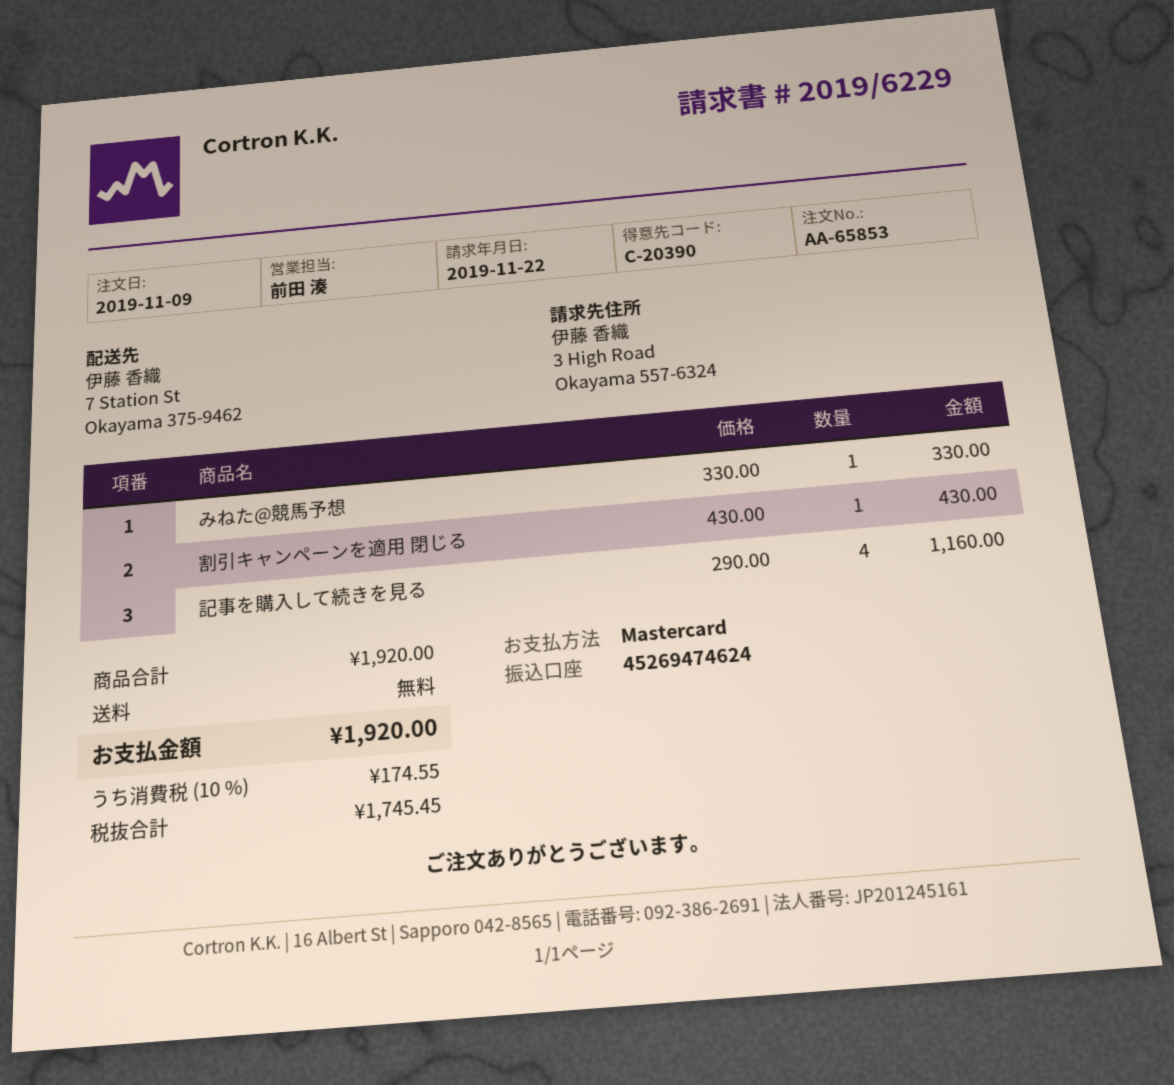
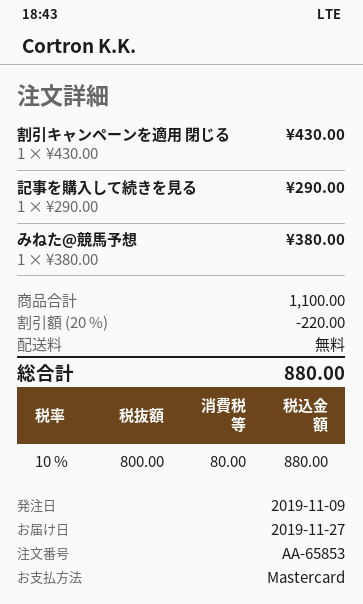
みねた@競馬予想: 1 x 330.00 = 330.00 -> 1 x 380.00 = 380.00
記事を購入して続きを見る: 4 x 290.00 = 1160.00 -> 1 x 290.00 = 290.00
subtotal: 1920.00 -> 1100.00
discount: none -> 20% = 220.00
net: 1745.45 -> 800.00
tax: 10% = 174.55 -> 10% = 80.00
total: 1920.00 -> 880.00

